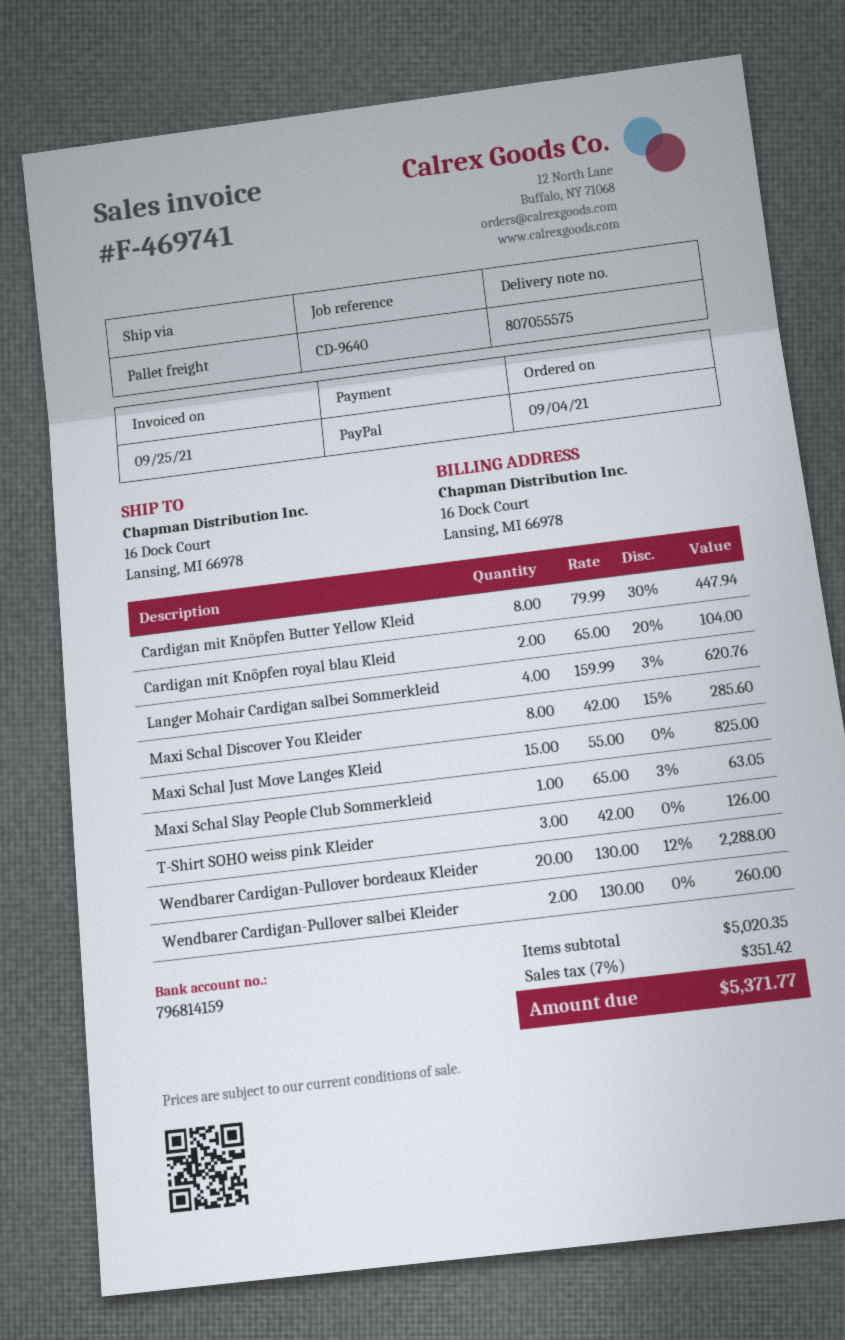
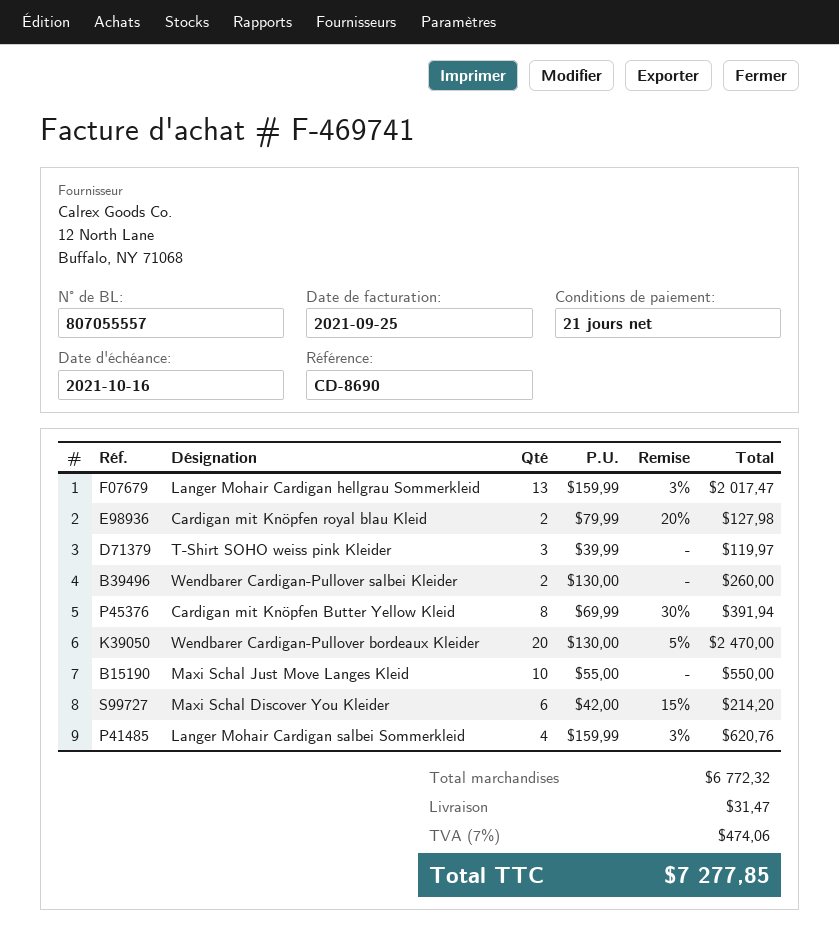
delivery note number: 807055575 -> 807055557
reference: CD-9640 -> CD-8690
Cardigan mit Knöpfen Butter Yellow Kleid: 8 x 79.99 - 30% = 447.94 -> 8 x 69.99 - 30% = 391.94
Cardigan mit Knöpfen royal blau Kleid: 2 x 65.00 - 20% = 104.00 -> 2 x 79.99 - 20% = 127.98
Maxi Schal Discover You Kleider: 8 x 42.00 - 15% = 285.60 -> 6 x 42.00 - 15% = 214.20
Maxi Schal Just Move Langes Kleid: 15 x 55.00 = 825.00 -> 10 x 55.00 = 550.00
Maxi Schal Slay People Club Sommerkleid: 1 x 65.00 - 3% = 63.05 -> none
T-Shirt SOHO weiss pink Kleider: 3 x 42.00 = 126.00 -> 3 x 39.99 = 119.97
Wendbarer Cardigan-Pullover bordeaux Kleider: 20 x 130.00 - 12% = 2288.00 -> 20 x 130.00 - 5% = 2470.00
Langer Mohair Cardigan hellgrau Sommerkleid: none -> 13 x 159.99 - 3% = 2017.47
subtotal: 5020.35 -> 6772.32
shipping: none -> 31.47
tax: 7% = 351.42 -> 7% = 474.06
total: 5371.77 -> 7277.85

